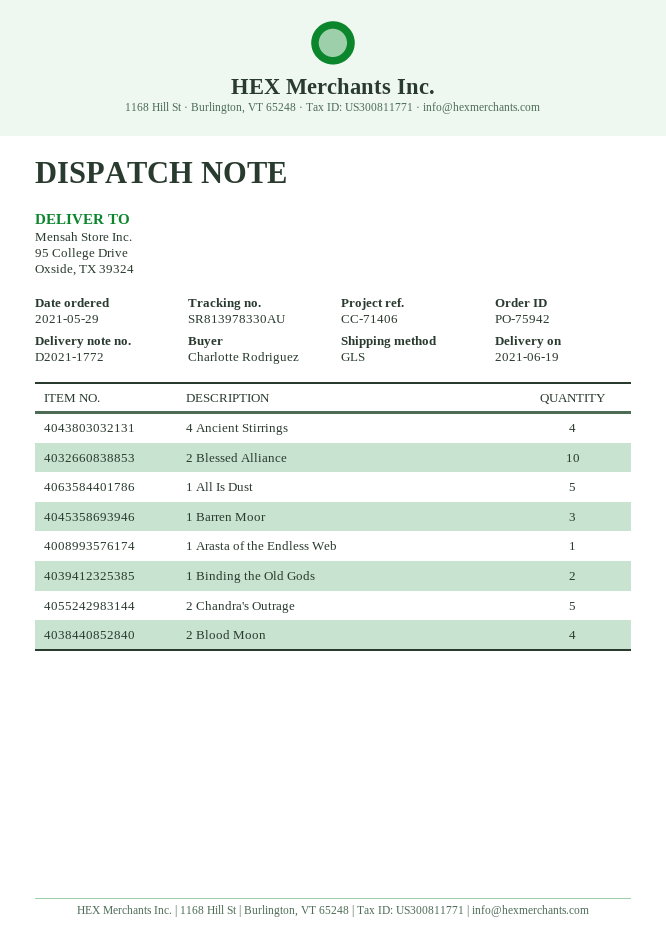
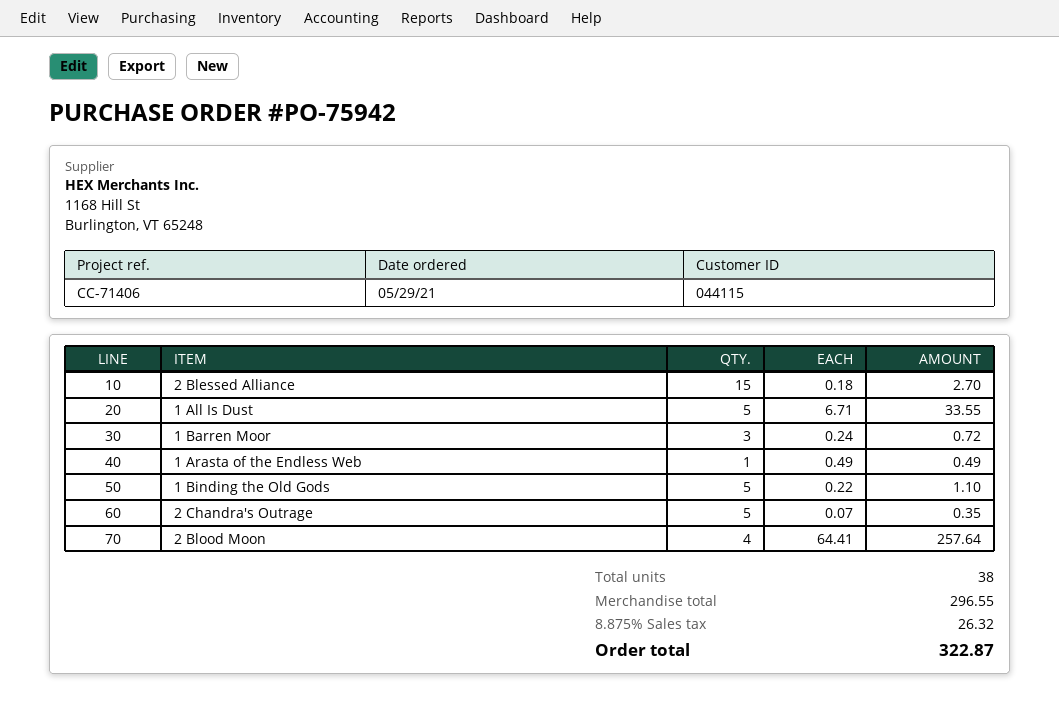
4 Ancient Stirrings: 4 -> none
2 Blessed Alliance: 10 -> 15
1 Binding the Old Gods: 2 -> 5

